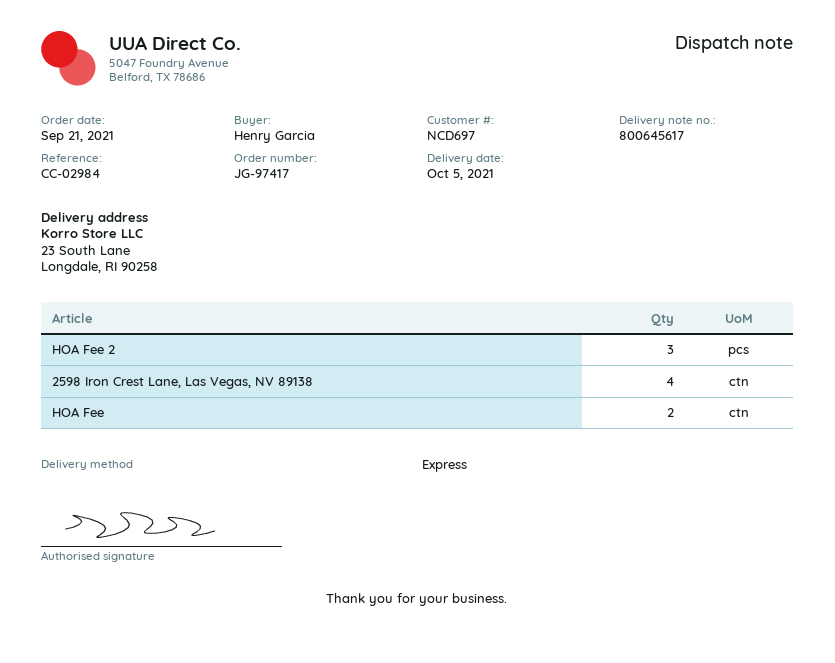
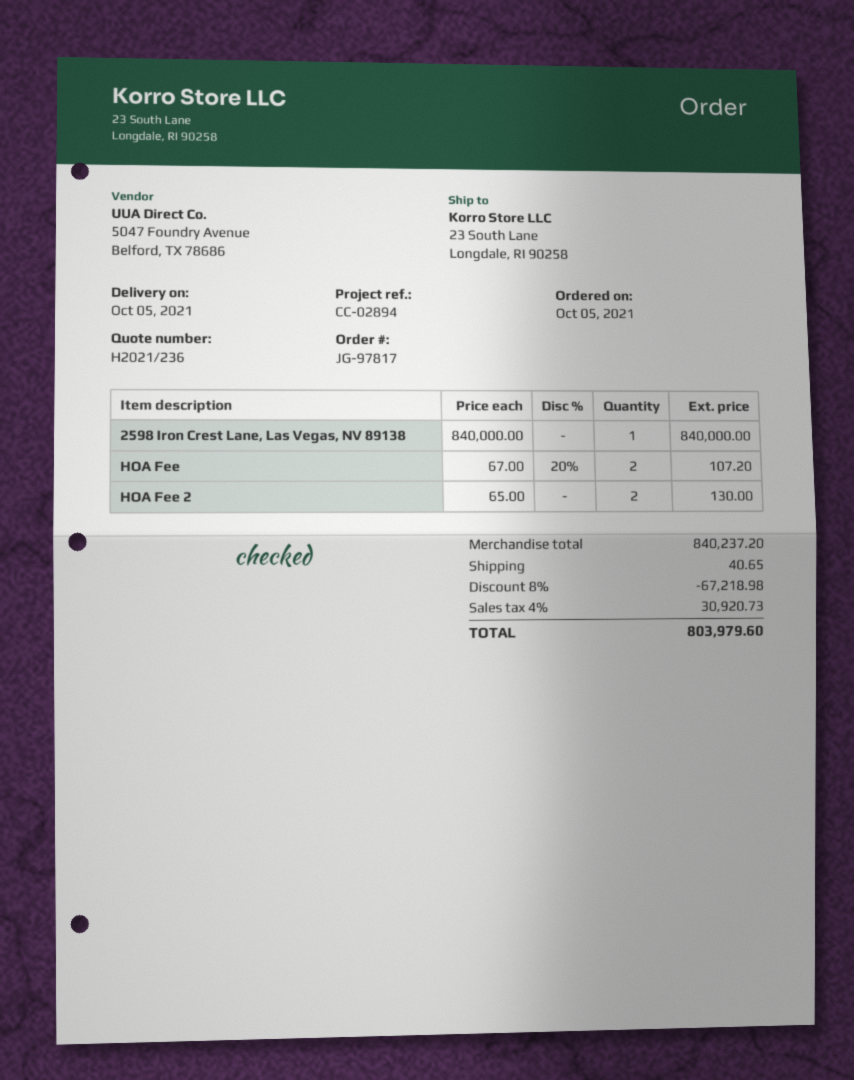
order number: JG-97417 -> JG-97817
order date: 2021-09-21 -> 2021-10-05
reference: CC-02984 -> CC-02894
HOA Fee 2: 3 -> 2
2598 Iron Crest Lane, Las Vegas, NV 89138: 4 -> 1

